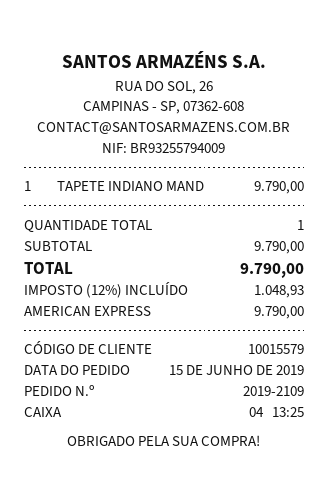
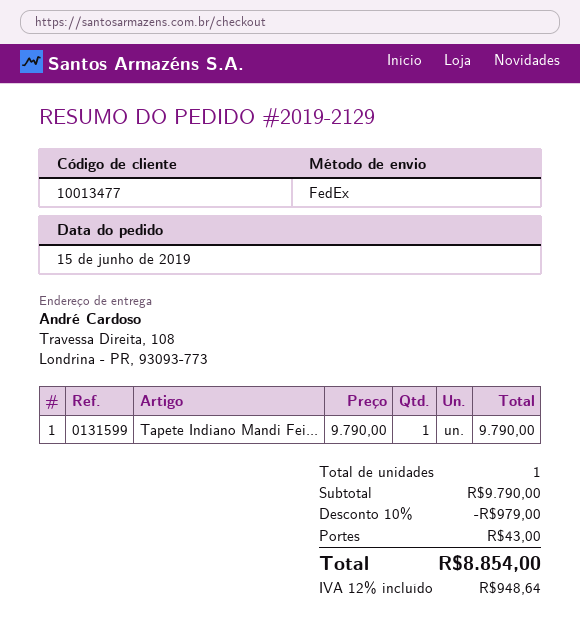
order number: 2019-2109 -> 2019-2129
customer number: 10015579 -> 10013477
discount: none -> 10% = 979.00
shipping: none -> 43.00
tax: 12% = 1048.93 -> 12% = 948.64
total: 9790.00 -> 8854.00

